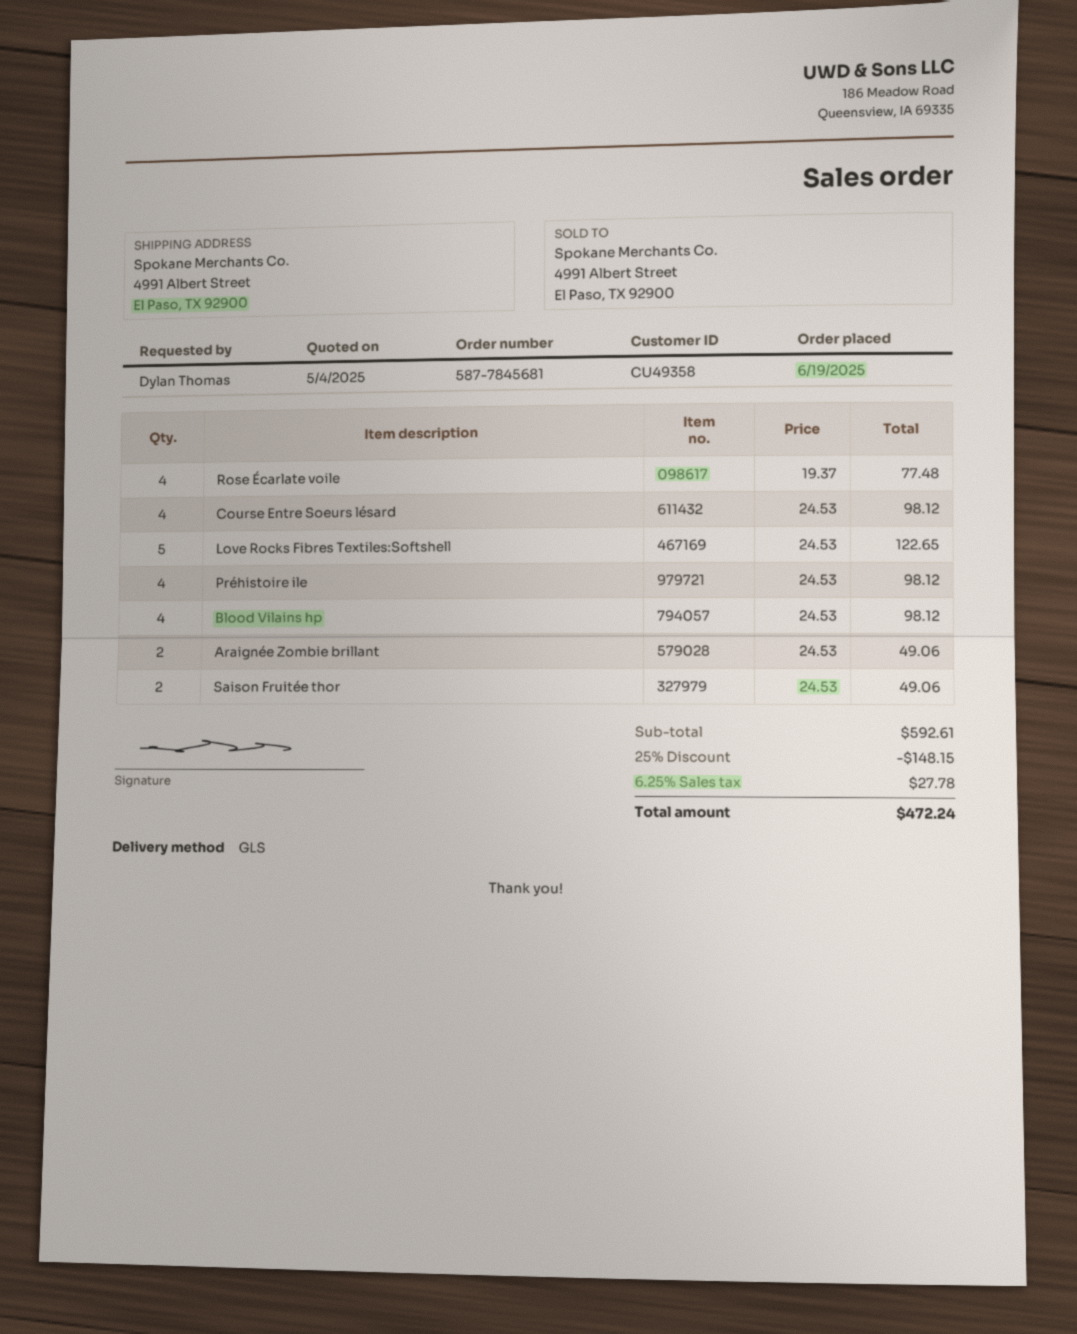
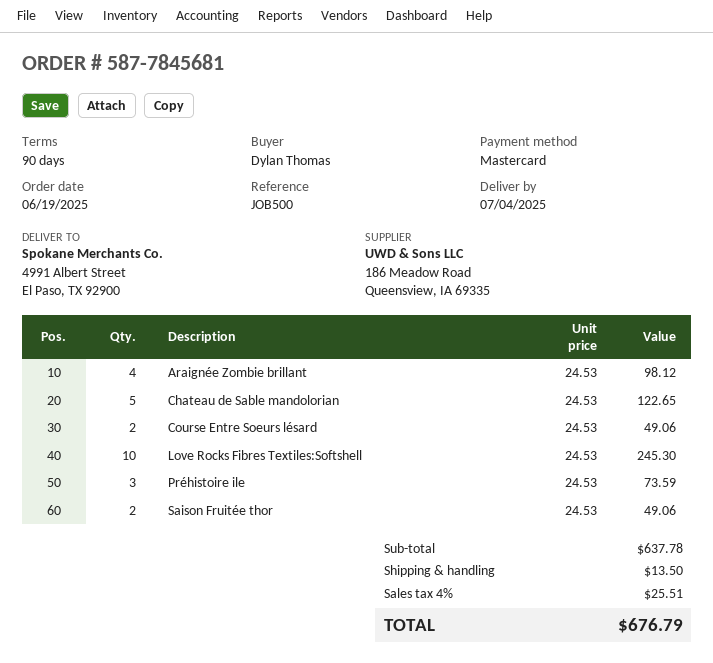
Rose Écarlate voile: 4 x 19.37 = 77.48 -> none
Course Entre Soeurs lésard: 4 x 24.53 = 98.12 -> 2 x 24.53 = 49.06
Love Rocks Fibres Textiles:Softshell: 5 x 24.53 = 122.65 -> 10 x 24.53 = 245.30
Préhistoire ile: 4 x 24.53 = 98.12 -> 3 x 24.53 = 73.59
Blood Vilains hp: 4 x 24.53 = 98.12 -> none
Araignée Zombie brillant: 2 x 24.53 = 49.06 -> 4 x 24.53 = 98.12
Chateau de Sable mandolorian: none -> 5 x 24.53 = 122.65
subtotal: 592.61 -> 637.78
discount: 25% = 148.15 -> none
shipping: none -> 13.50
tax: 6.25% = 27.78 -> 4% = 25.51
total: 472.24 -> 676.79

